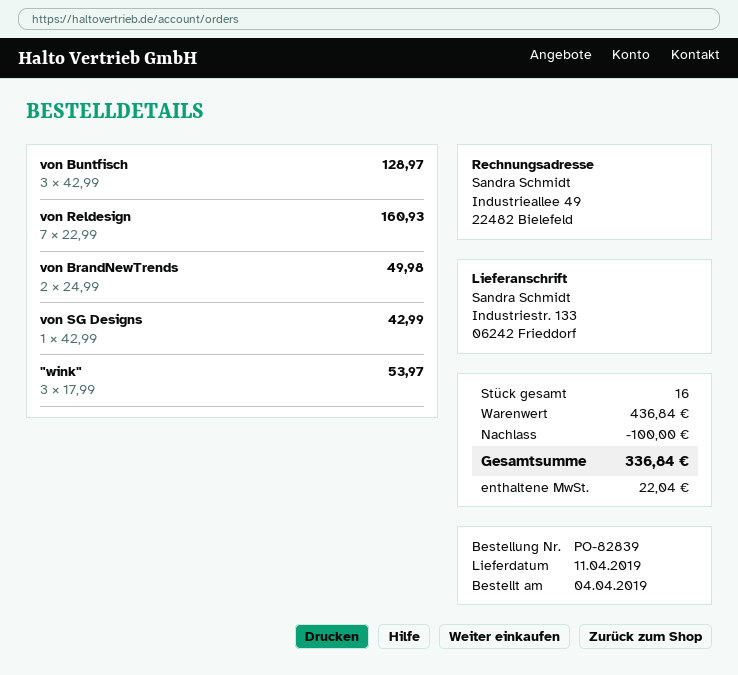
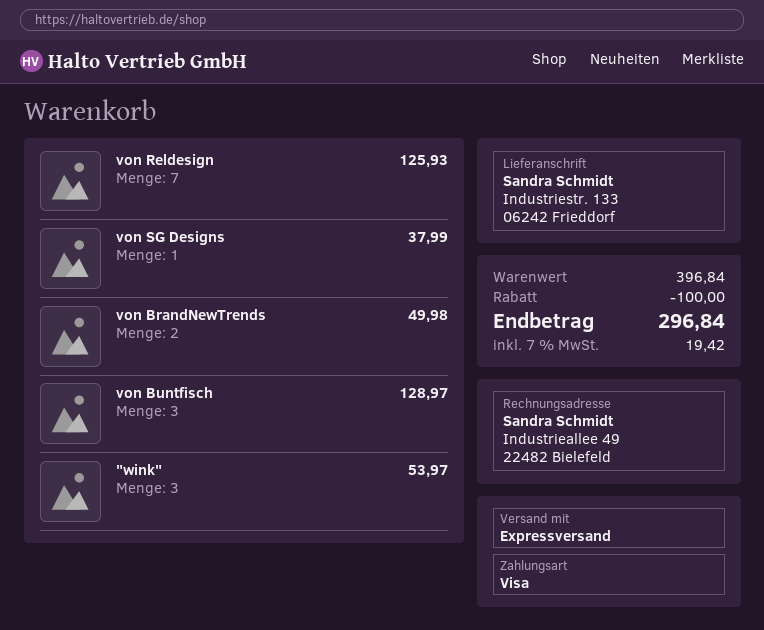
von Reldesign: 7 for 160.93 -> 7 for 125.93
von SG Designs: 1 for 42.99 -> 1 for 37.99
subtotal: 436.84 -> 396.84
tax: 22.04 -> 19.42
total: 336.84 -> 296.84

